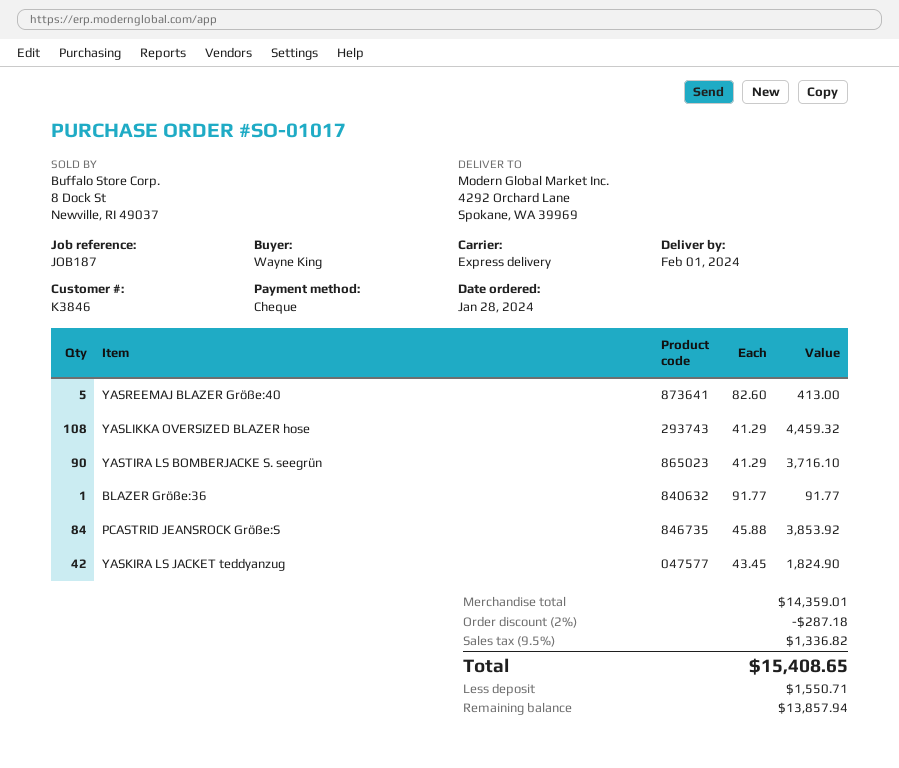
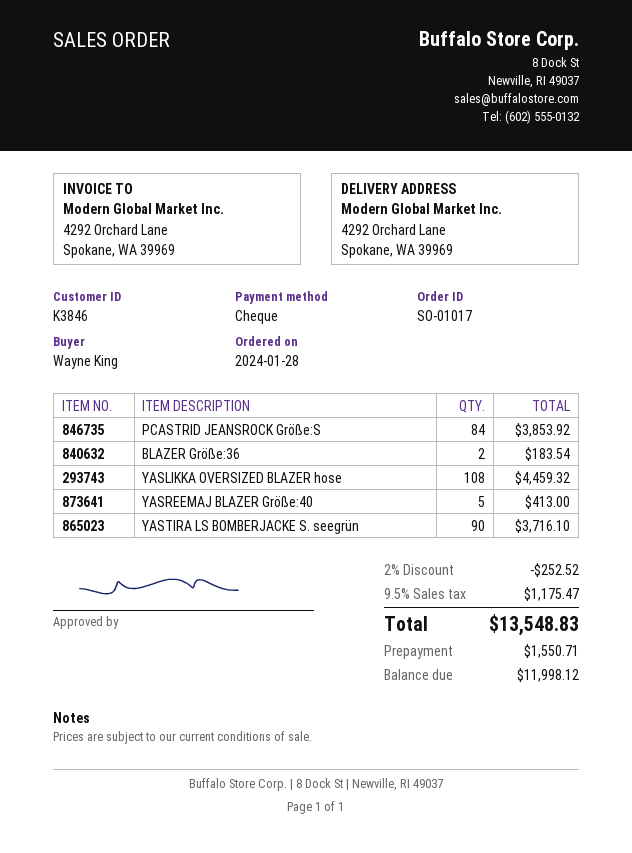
BLAZER Größe:36: 1 for 91.77 -> 2 for 183.54
YASKIRA LS JACKET teddyanzug: 42 for 1824.90 -> none
discount: 2% = 287.18 -> 2% = 252.52
tax: 9.5% = 1336.82 -> 9.5% = 1175.47
total: 15408.65 -> 13548.83
balance: 13857.94 -> 11998.12

